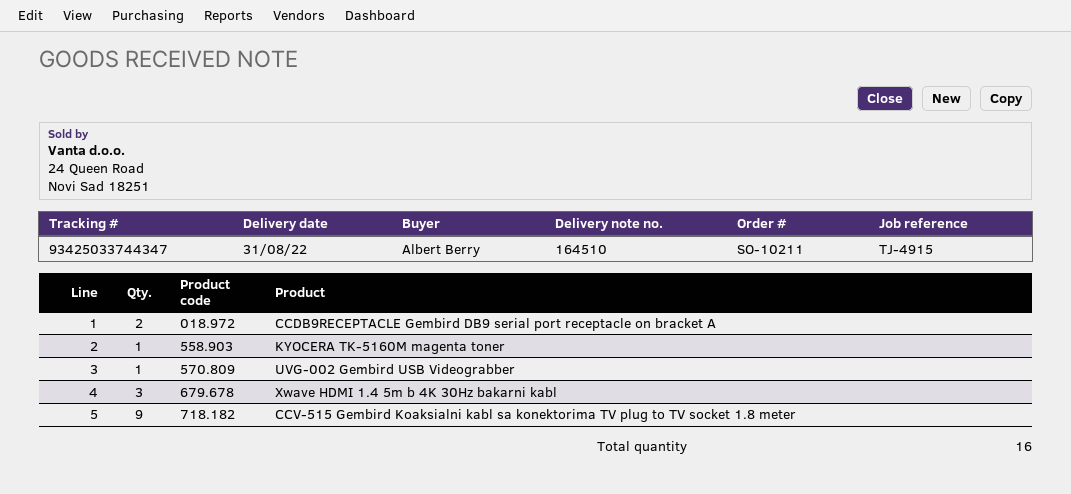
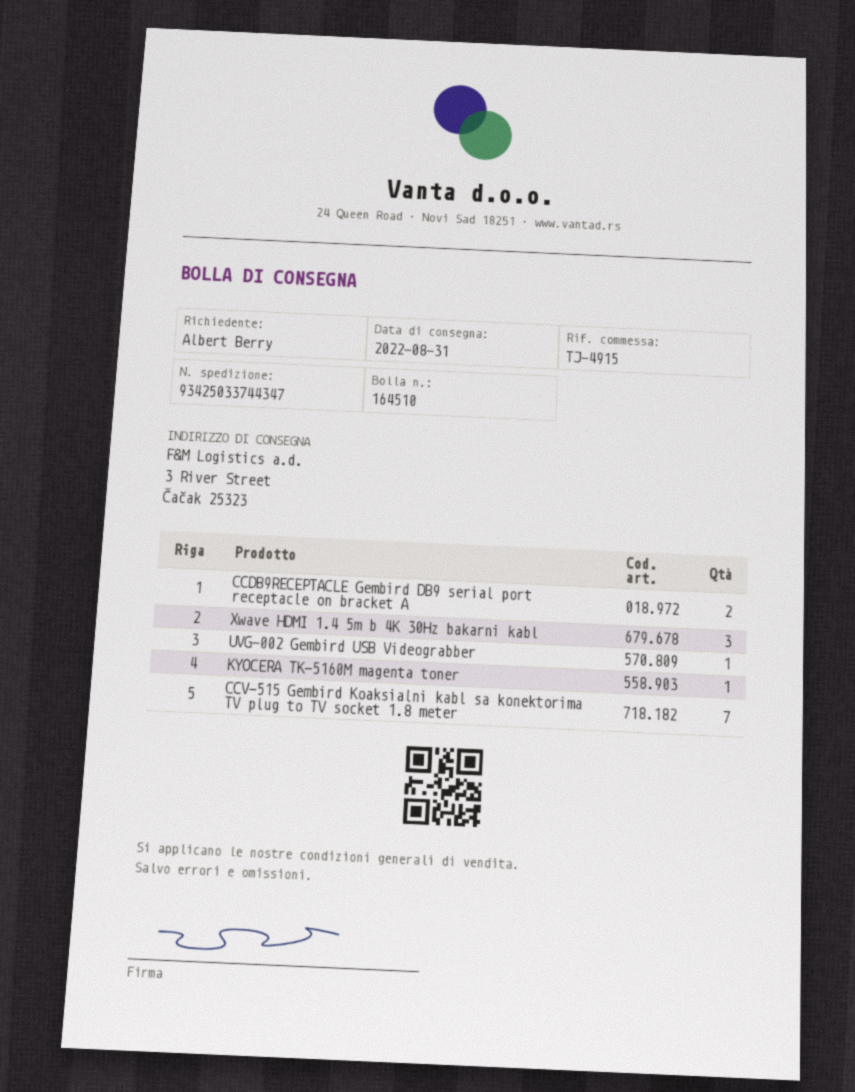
CCV-515 Gembird Koaksialni kabl sa konektorima TV plug to TV socket 1.8 meter: 9 -> 7

